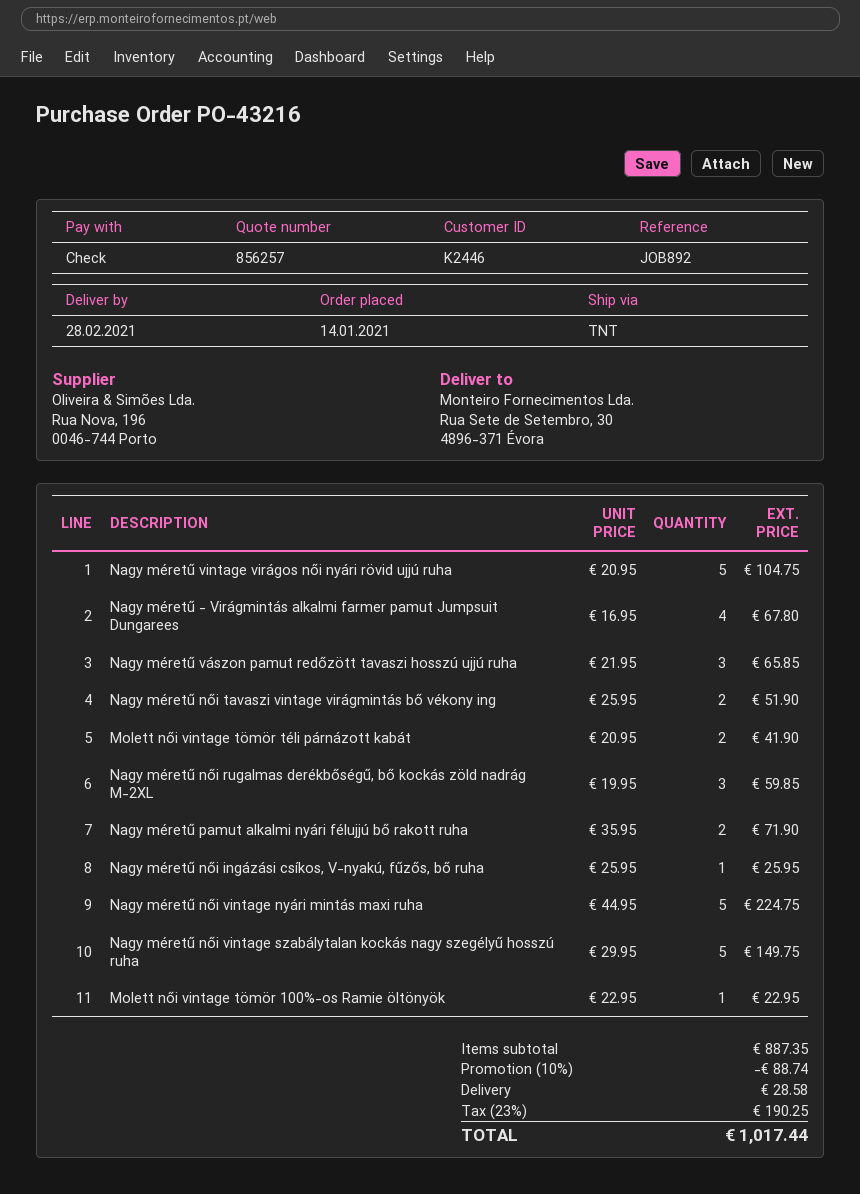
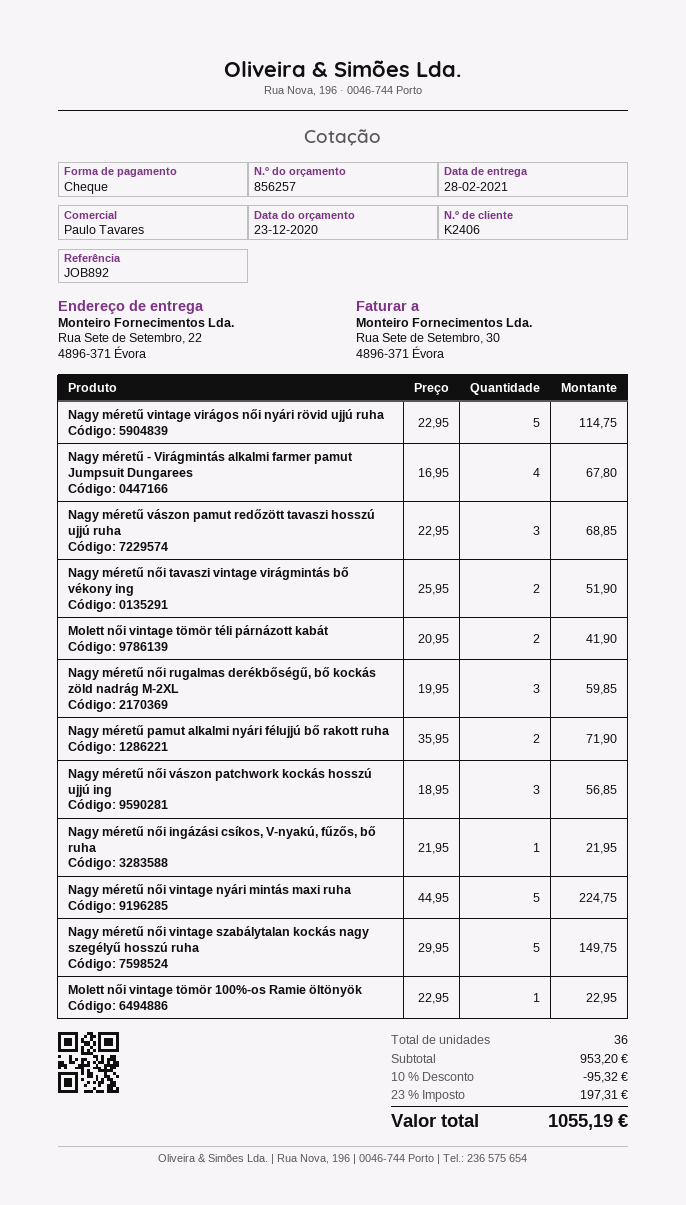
customer number: K2446 -> K2406
ship to: Rua Sete de Setembro, 30, 4896-371 Évora -> Rua Sete de Setembro, 22, 4896-371 Évora
Nagy méretű vintage virágos női nyári rövid ujjú ruha: 5 x 20.95 = 104.75 -> 5 x 22.95 = 114.75
Nagy méretű vászon pamut redőzött tavaszi hosszú ujjú ruha: 3 x 21.95 = 65.85 -> 3 x 22.95 = 68.85
Nagy méretű női ingázási csíkos, V-nyakú, fűzős, bő ruha: 1 x 25.95 = 25.95 -> 1 x 21.95 = 21.95
Nagy méretű női vászon patchwork kockás hosszú ujjú ing: none -> 3 x 18.95 = 56.85
subtotal: 887.35 -> 953.20
discount: 10% = 88.74 -> 10% = 95.32
shipping: 28.58 -> none
tax: 23% = 190.25 -> 23% = 197.31
total: 1017.44 -> 1055.19

